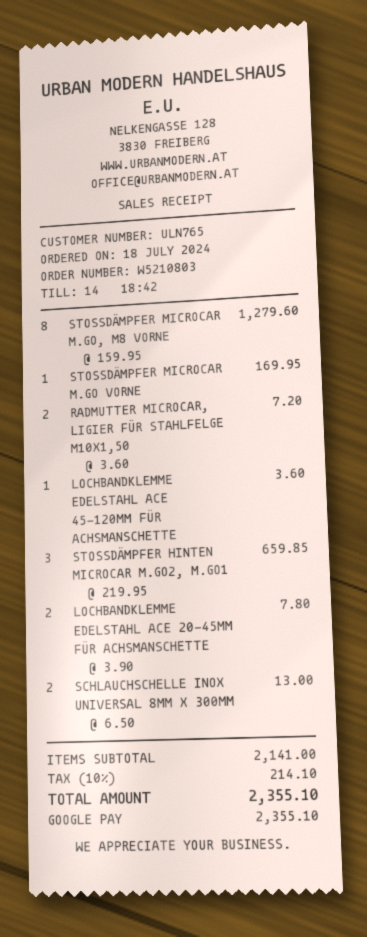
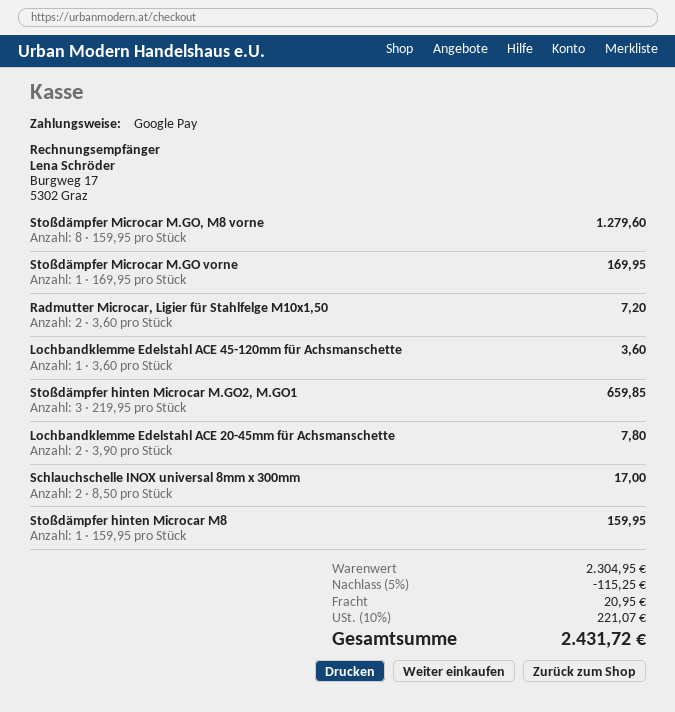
SCHLAUCHSCHELLE INOX UNIVERSAL 8MM X 300MM: 2 x 6.50 = 13.00 -> 2 x 8.50 = 17.00
Stoßdämpfer hinten Microcar M8: none -> 1 x 159.95 = 159.95
subtotal: 2141.00 -> 2304.95
discount: none -> 5% = 115.25
shipping: none -> 20.95
tax: 10% = 214.10 -> 10% = 221.07
total: 2355.10 -> 2431.72

